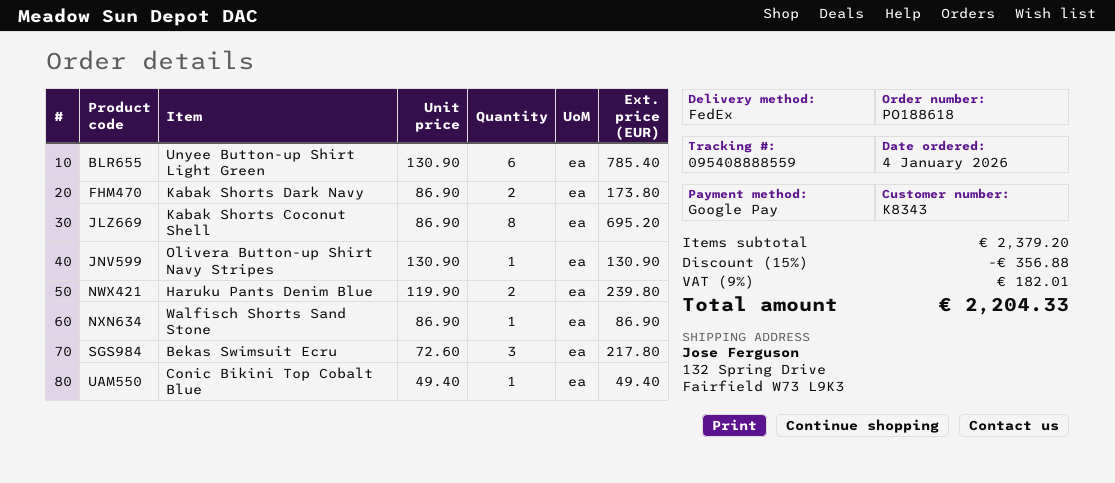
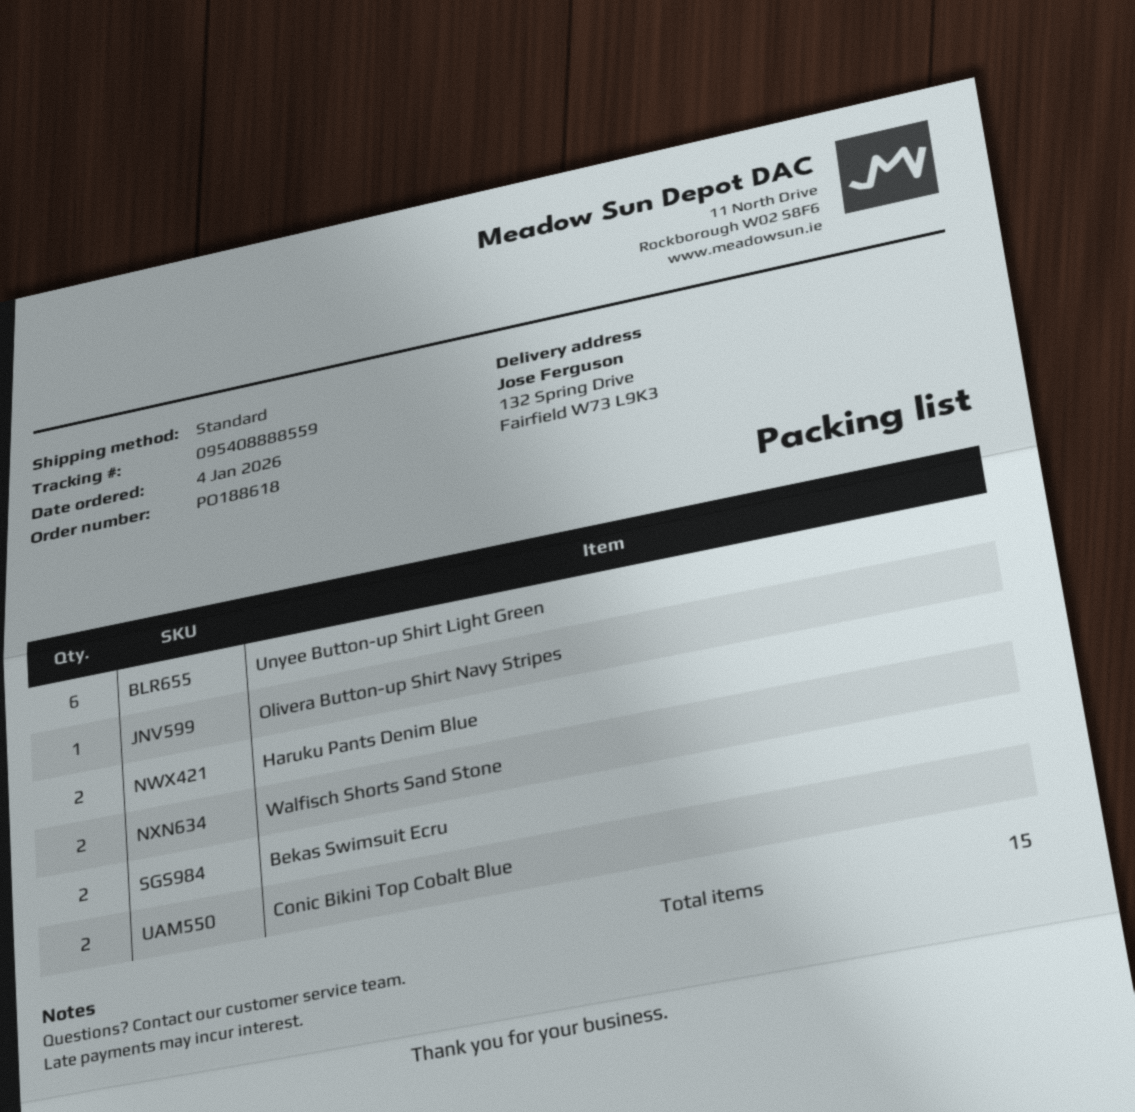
shipping method: FedEx -> standard
Kabak Shorts Dark Navy: 2 -> none
Kabak Shorts Coconut Shell: 8 -> none
Walfisch Shorts Sand Stone: 1 -> 2
Bekas Swimsuit Ecru: 3 -> 2
Conic Bikini Top Cobalt Blue: 1 -> 2

